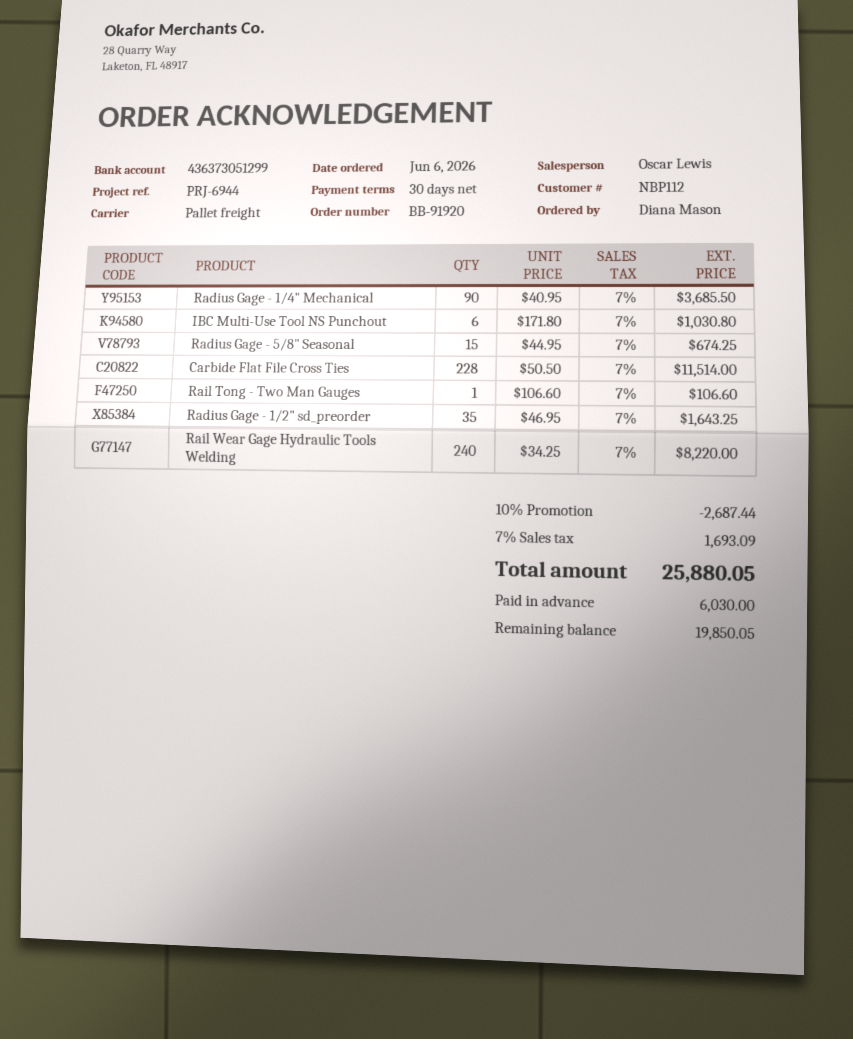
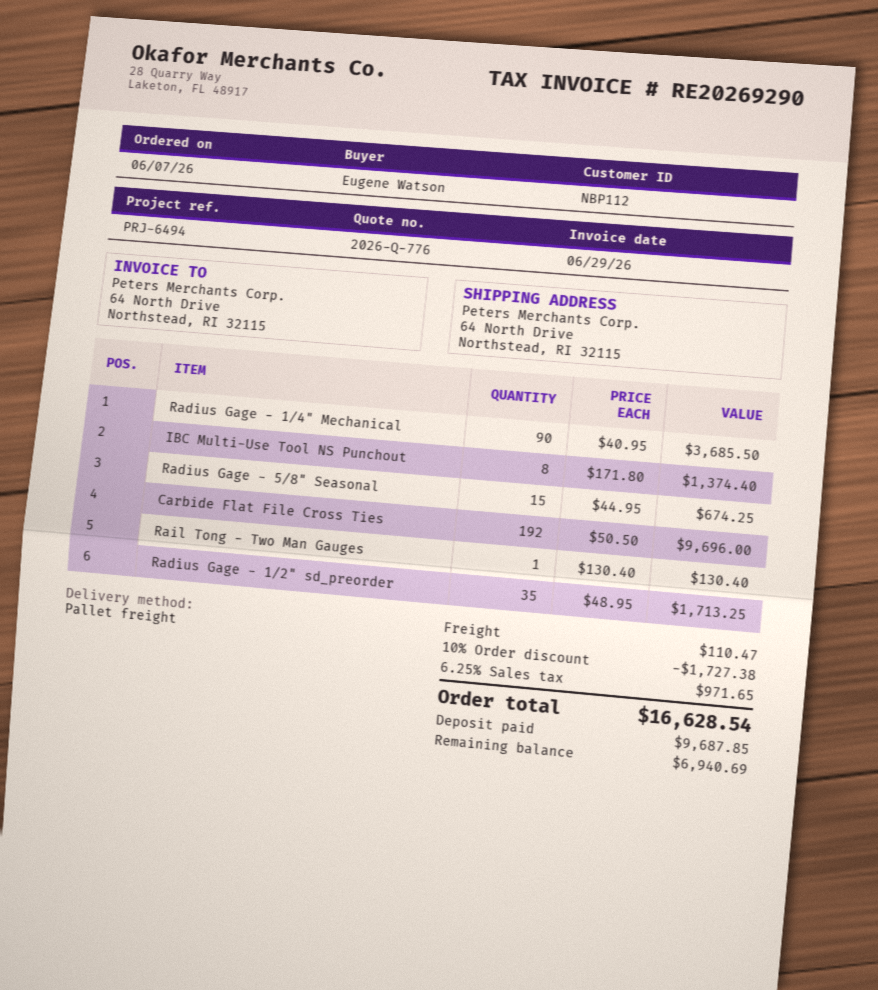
order date: 2026-06-06 -> 2026-06-07
reference: PRJ-6944 -> PRJ-6494
ordered by: Diana Mason -> Eugene Watson
IBC Multi-Use Tool NS Punchout: 6 x 171.80 = 1030.80 -> 8 x 171.80 = 1374.40
Carbide Flat File Cross Ties: 228 x 50.50 = 11514.00 -> 192 x 50.50 = 9696.00
Rail Tong - Two Man Gauges: 1 x 106.60 = 106.60 -> 1 x 130.40 = 130.40
Radius Gage - 1/2" sd_preorder: 35 x 46.95 = 1643.25 -> 35 x 48.95 = 1713.25
Rail Wear Gage Hydraulic Tools Welding: 240 x 34.25 = 8220.00 -> none
discount: 10% = 2687.44 -> 10% = 1727.38
shipping: none -> 110.47
tax: 7% = 1693.09 -> 6.25% = 971.65
total: 25880.05 -> 16628.54
deposit: 6030.00 -> 9687.85
balance: 19850.05 -> 6940.69

